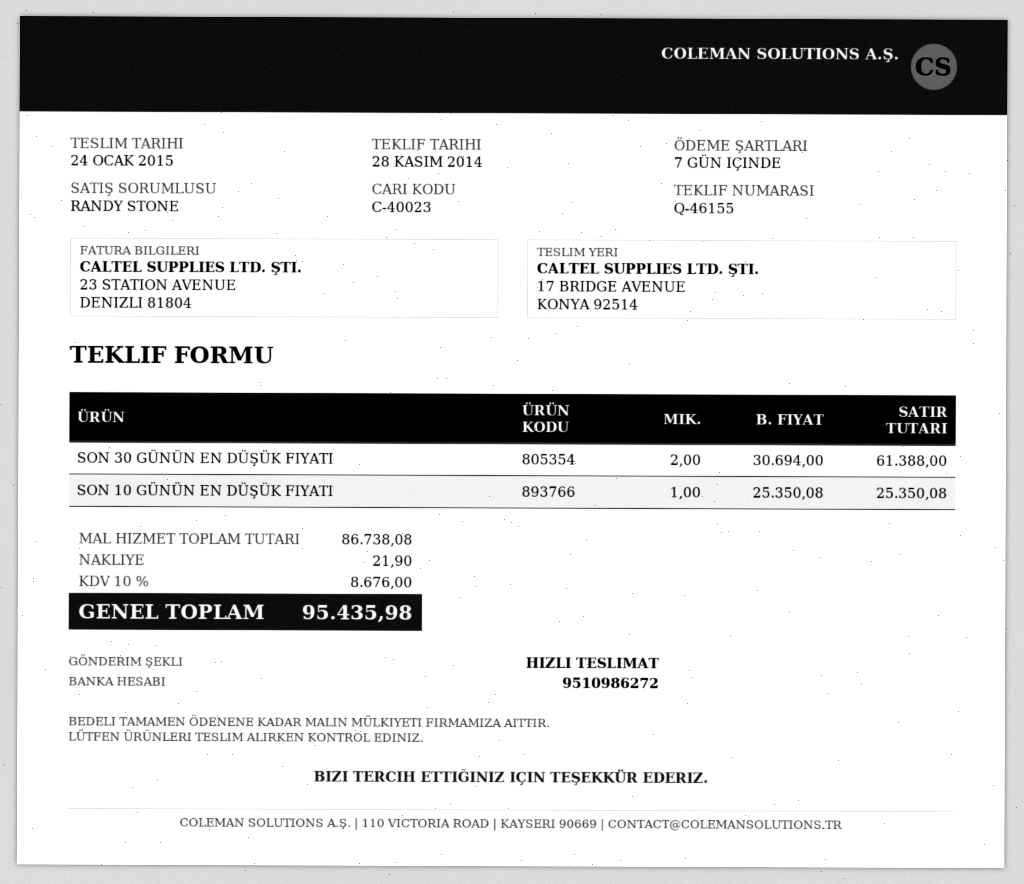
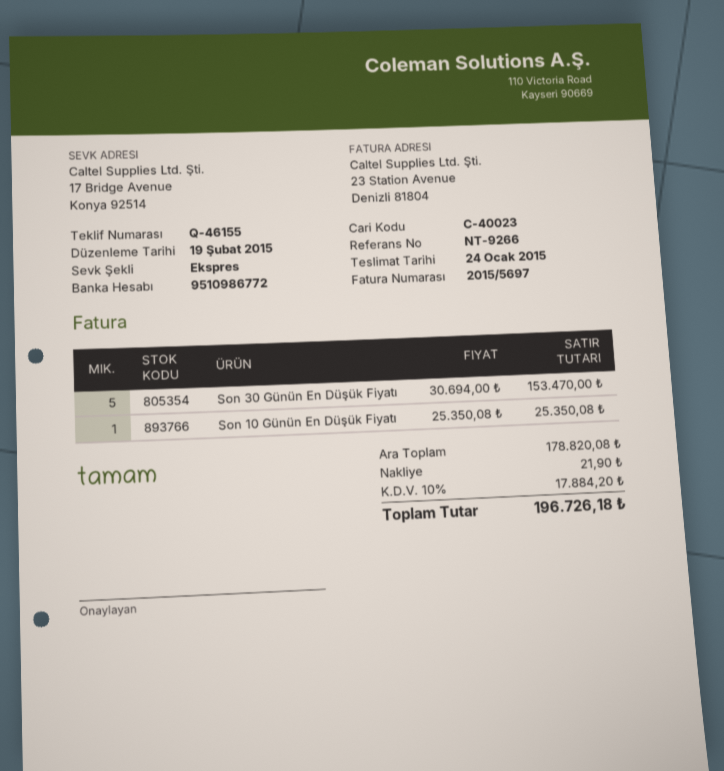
bank account: 9510986272 -> 9510986772
SON 30 GÜNÜN EN DÜŞÜK FIYATI: 2 x 30694.00 = 61388.00 -> 5 x 30694.00 = 153470.00
subtotal: 86738.08 -> 178820.08
tax: 10% = 8676.00 -> 10% = 17884.20
total: 95435.98 -> 196726.18

